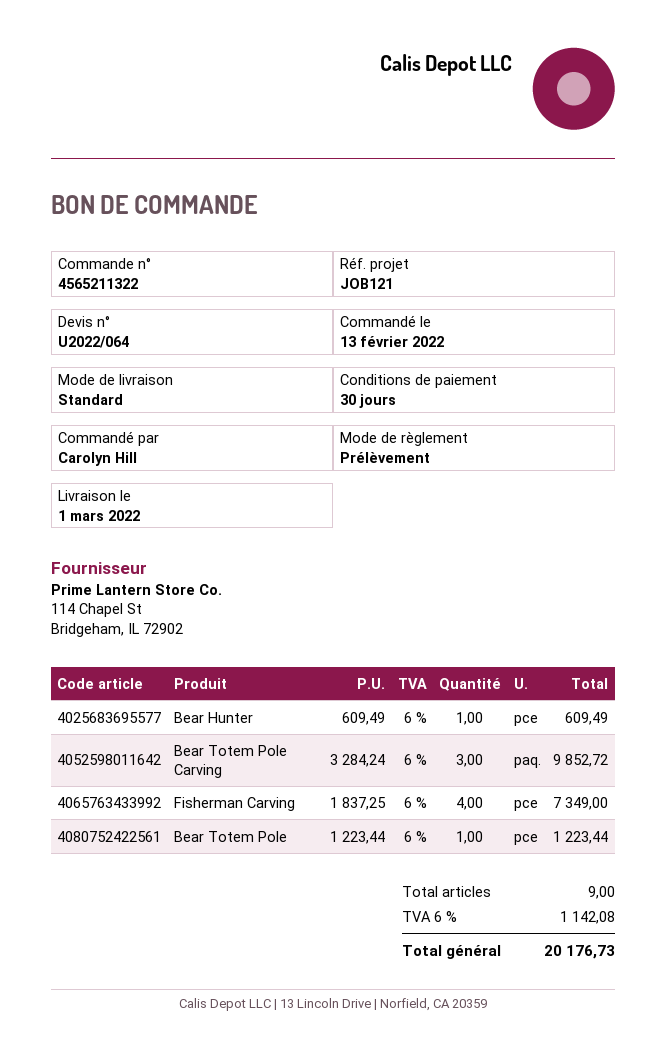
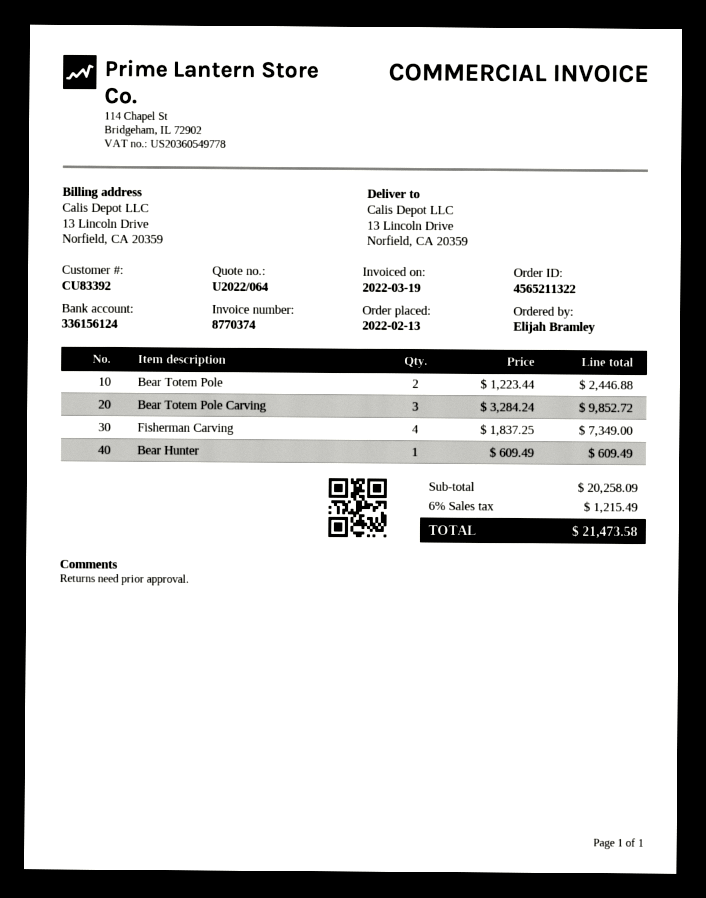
ordered by: Carolyn Hill -> Elijah Bramley
Bear Totem Pole: 1 x 1223.44 = 1223.44 -> 2 x 1223.44 = 2446.88
tax: 6% = 1142.08 -> 6% = 1215.49
total: 20176.73 -> 21473.58

